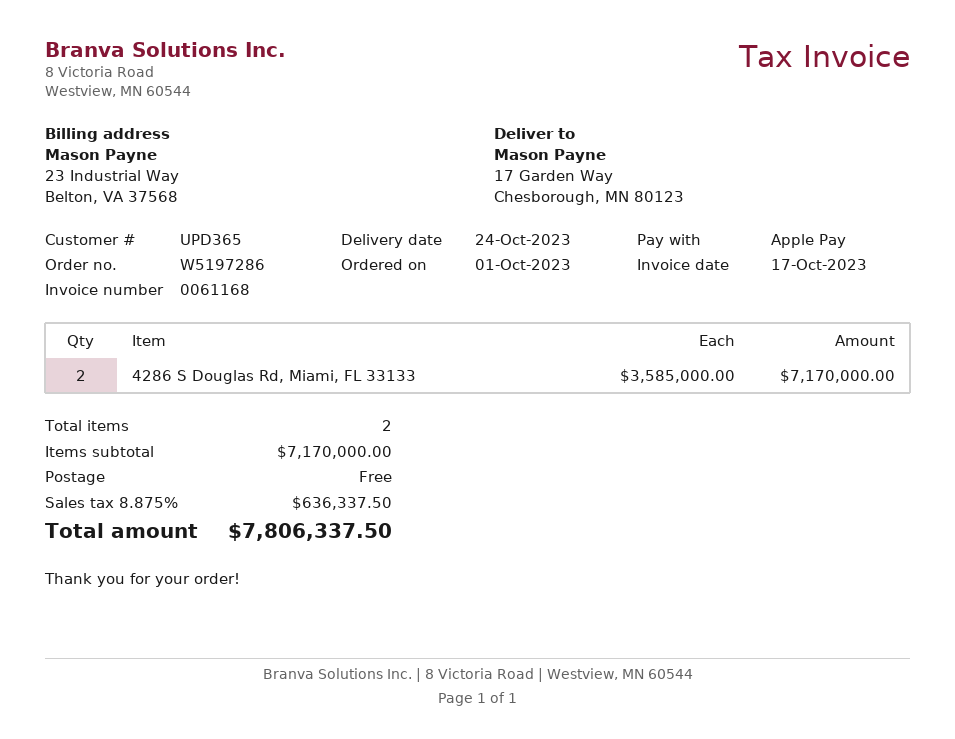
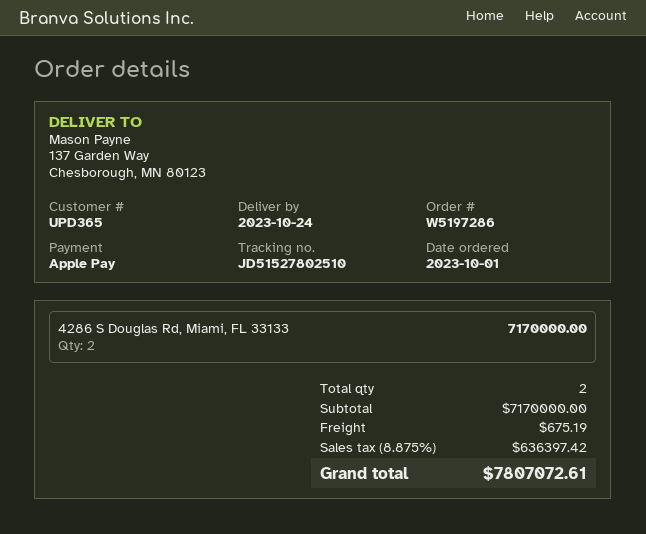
ship to: 17 Garden Way, Chesborough, MN 80123 -> 137 Garden Way, Chesborough, MN 80123
shipping: 0.00 -> 675.19
tax: 8.875% = 636337.50 -> 8.875% = 636397.42
total: 7806337.50 -> 7807072.61

